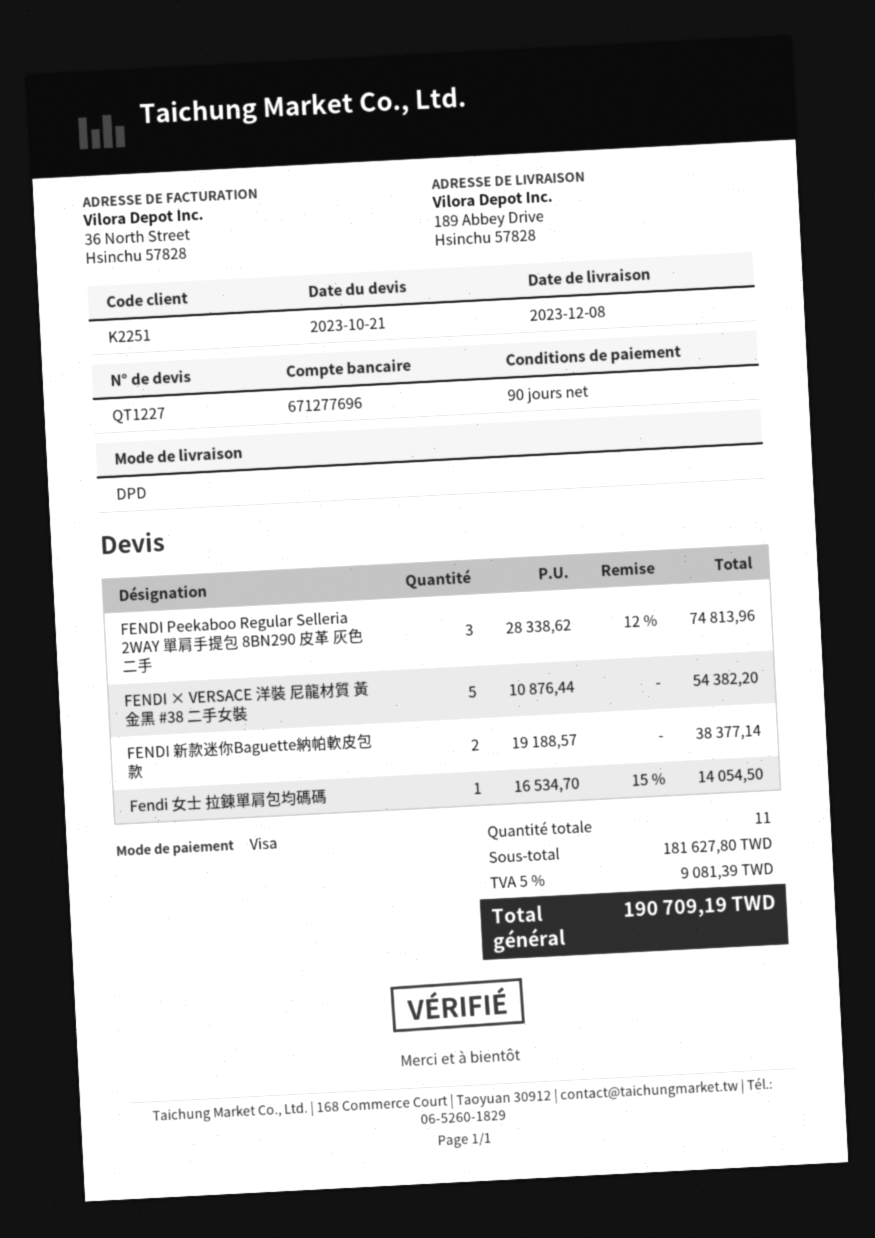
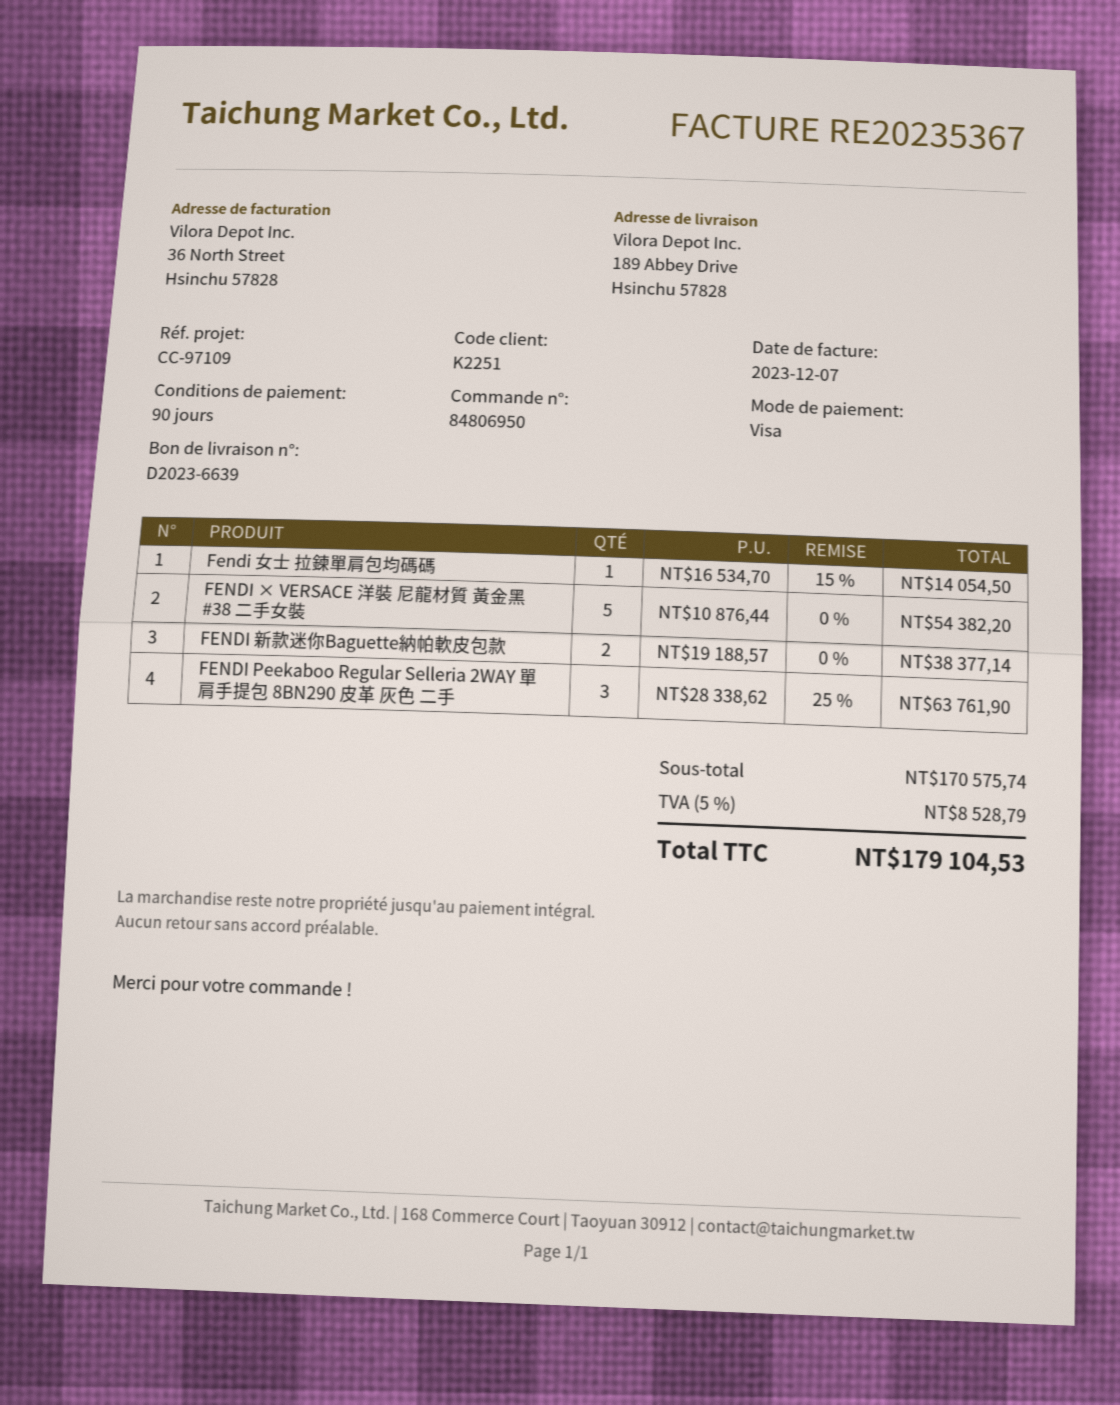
FENDI Peekaboo Regular Selleria 2WAY 單肩手提包 8BN290 皮革 灰色 二手: 3 x 28338.62 - 12% = 74813.96 -> 3 x 28338.62 - 25% = 63761.90
subtotal: 181627.80 -> 170575.74
tax: 5% = 9081.39 -> 5% = 8528.79
total: 190709.19 -> 179104.53

